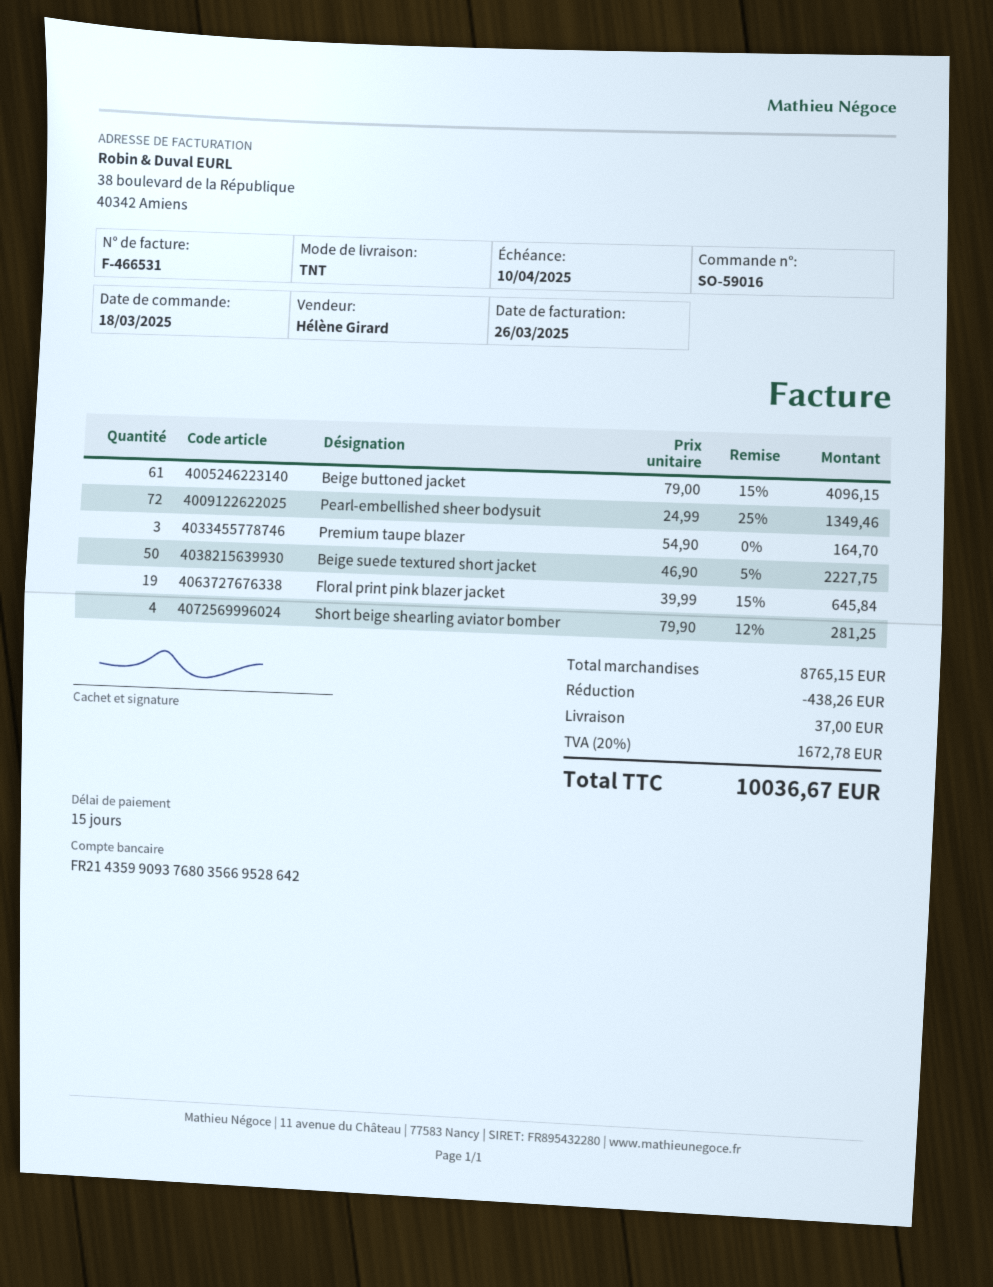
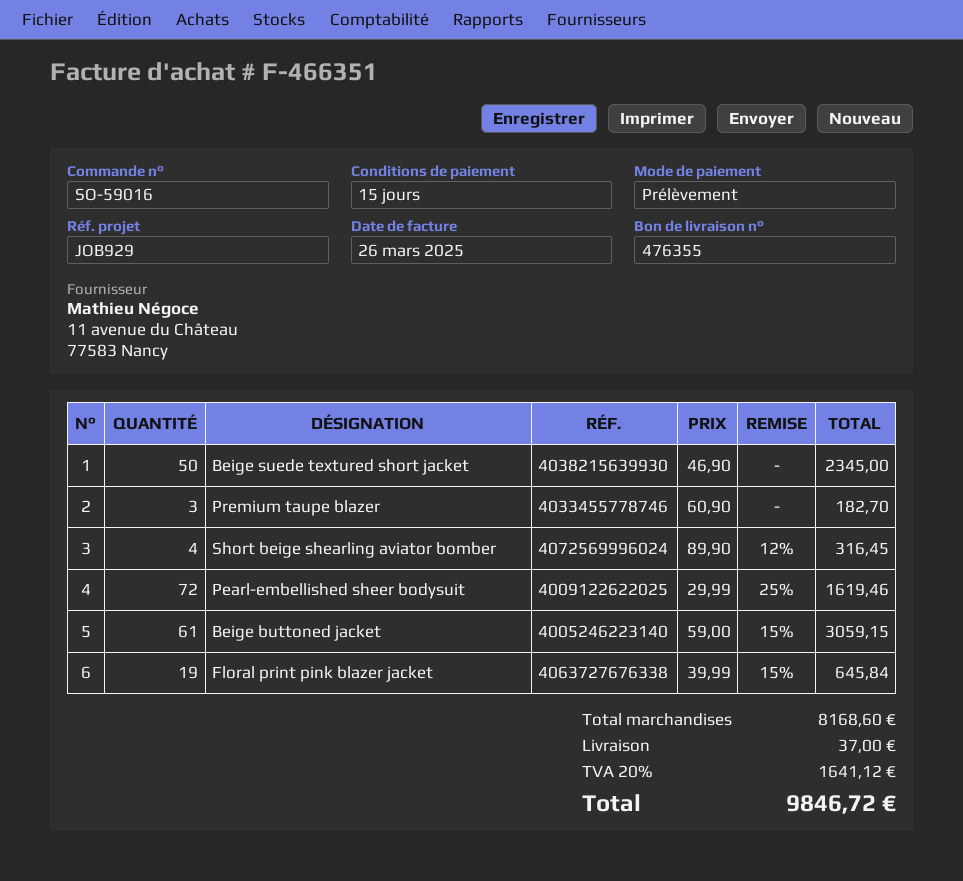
invoice number: F-466531 -> F-466351
Beige buttoned jacket: 61 x 79.00 - 15% = 4096.15 -> 61 x 59.00 - 15% = 3059.15
Pearl-embellished sheer bodysuit: 72 x 24.99 - 25% = 1349.46 -> 72 x 29.99 - 25% = 1619.46
Premium taupe blazer: 3 x 54.90 = 164.70 -> 3 x 60.90 = 182.70
Beige suede textured short jacket: 50 x 46.90 - 5% = 2227.75 -> 50 x 46.90 = 2345.00
Short beige shearling aviator bomber: 4 x 79.90 - 12% = 281.25 -> 4 x 89.90 - 12% = 316.45
subtotal: 8765.15 -> 8168.60
discount: 438.26 -> none
tax: 20% = 1672.78 -> 20% = 1641.12
total: 10036.67 -> 9846.72

